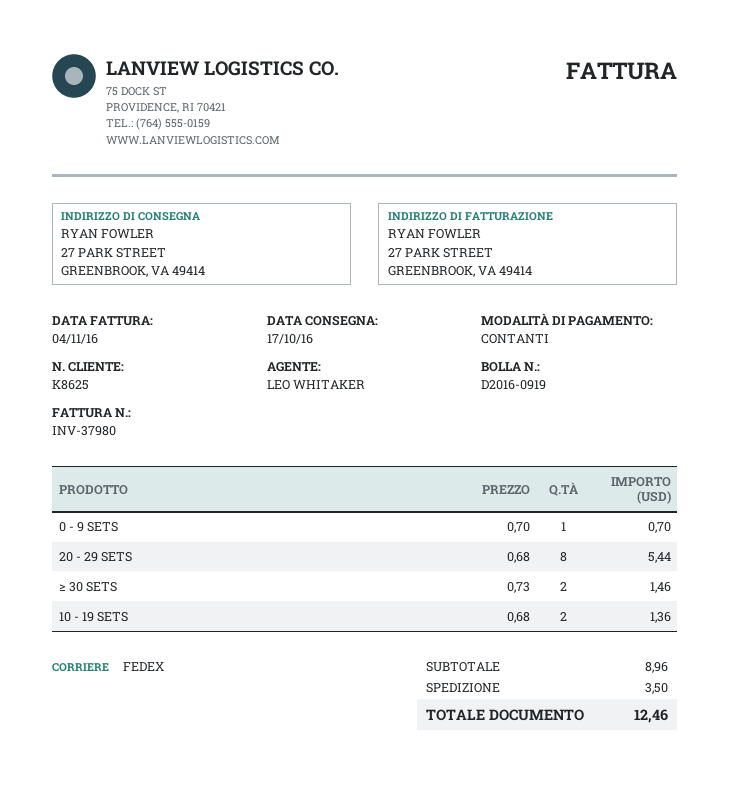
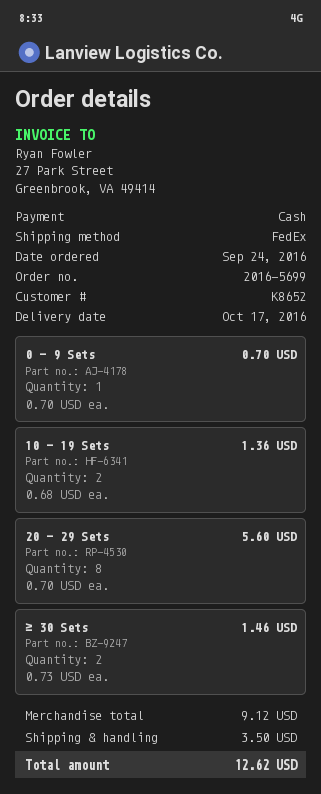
customer number: K8625 -> K8652
20 - 29 SETS: 8 x 0.68 = 5.44 -> 8 x 0.70 = 5.60
subtotal: 8.96 -> 9.12
total: 12.46 -> 12.62

